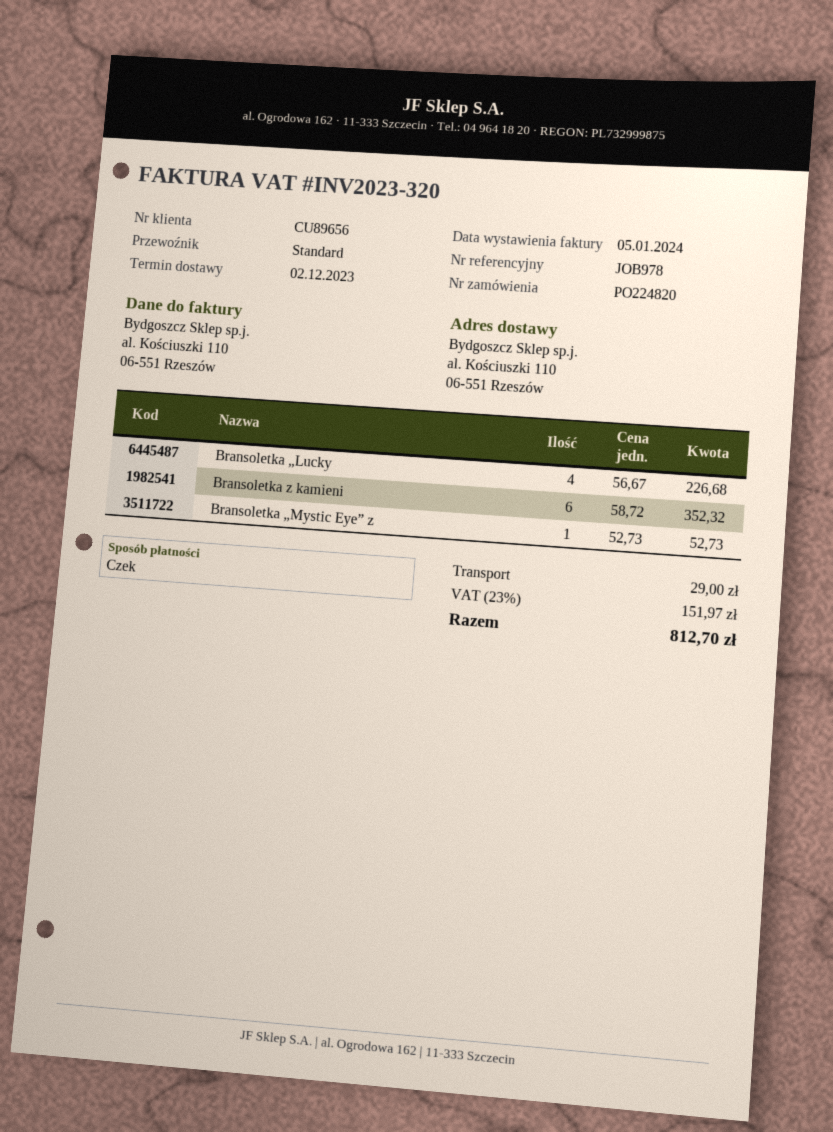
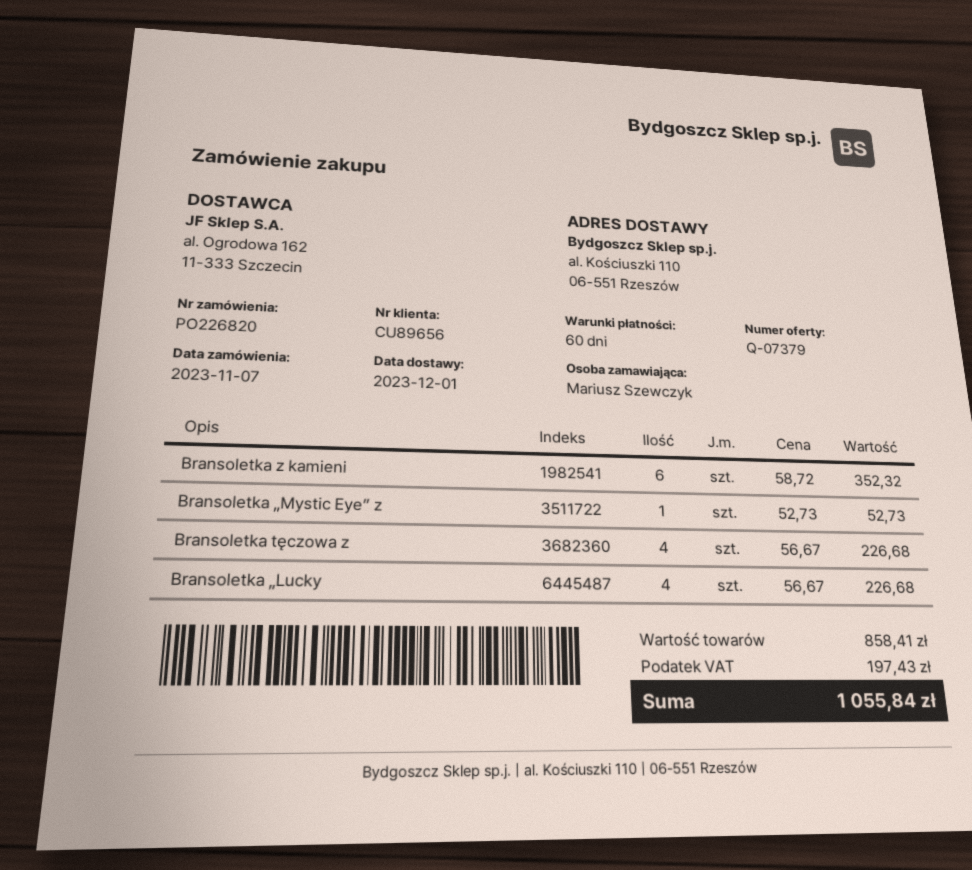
order number: PO224820 -> PO226820
delivery date: 2023-12-02 -> 2023-12-01
Bransoletka tęczowa z: none -> 4 x 56.67 = 226.68
shipping: 29.00 -> none
tax: 151.97 -> 197.43
total: 812.70 -> 1055.84

